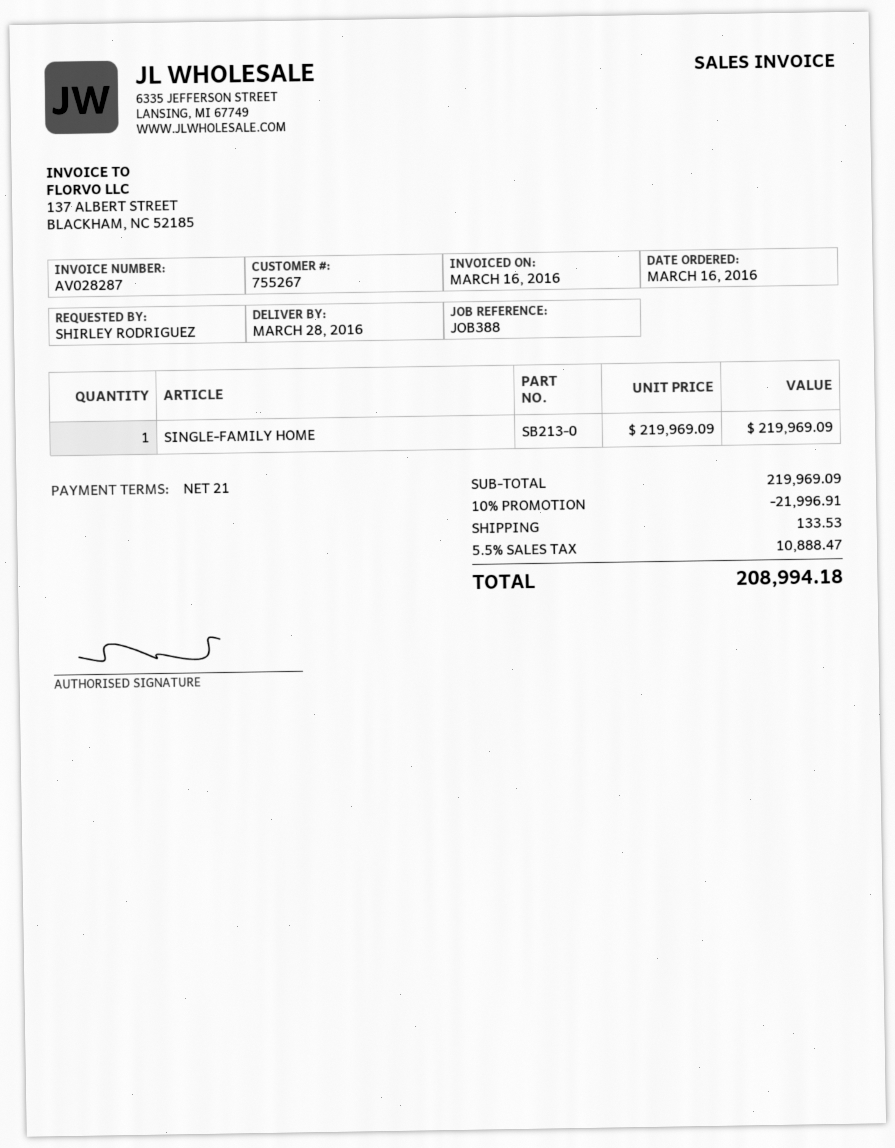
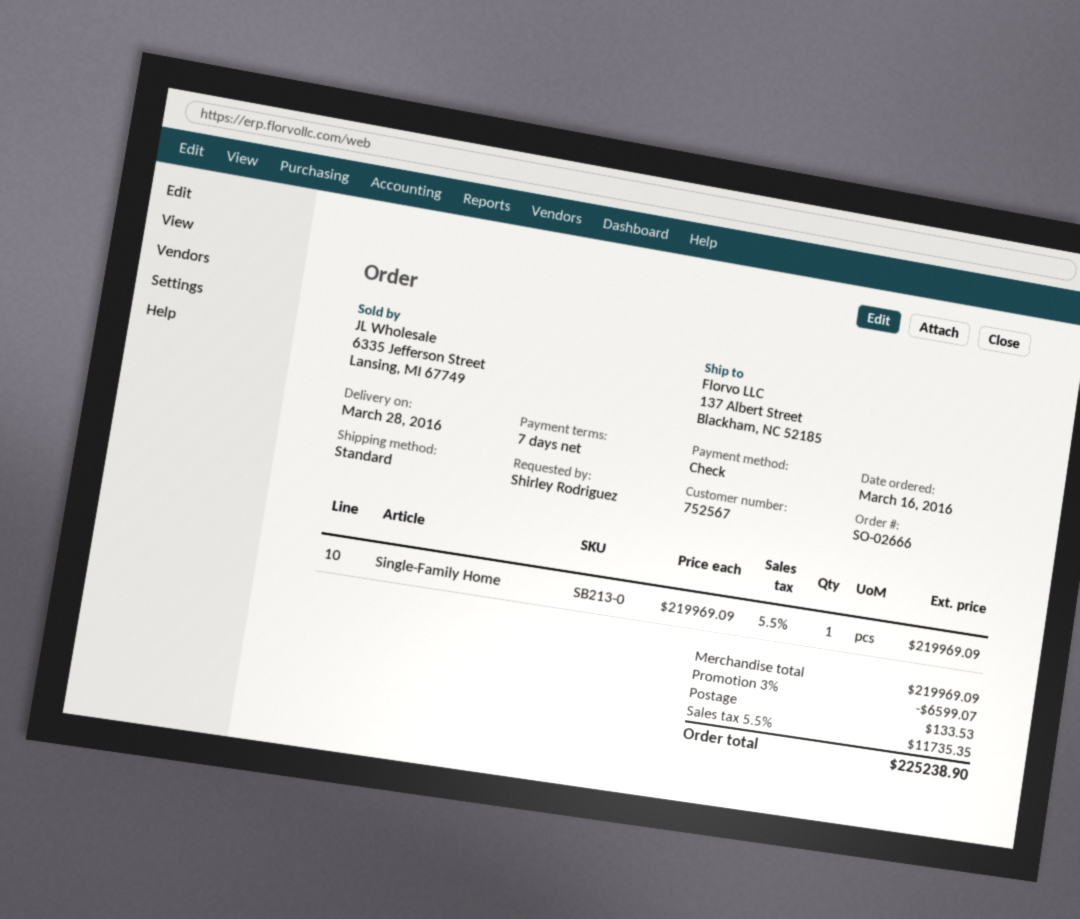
payment terms: 21 days -> 7 days
customer number: 755267 -> 752567
discount: 10% = 21996.91 -> 3% = 6599.07
tax: 5.5% = 10888.47 -> 5.5% = 11735.35
total: 208994.18 -> 225238.90

